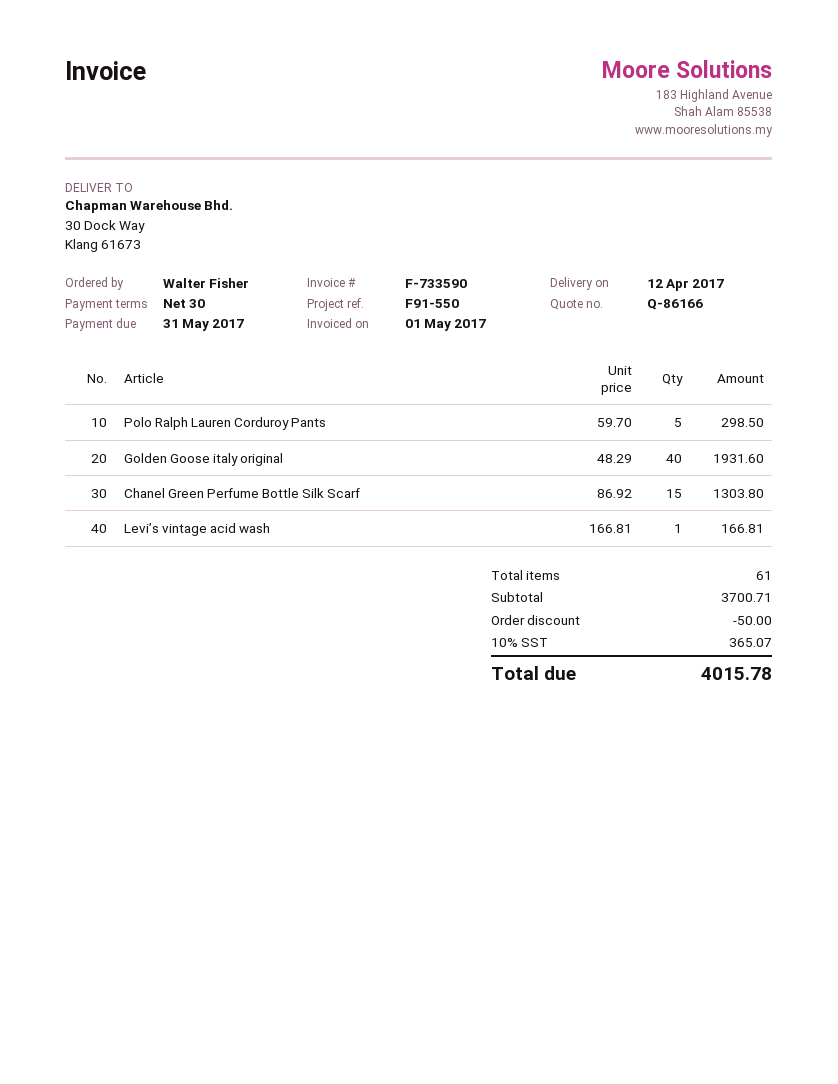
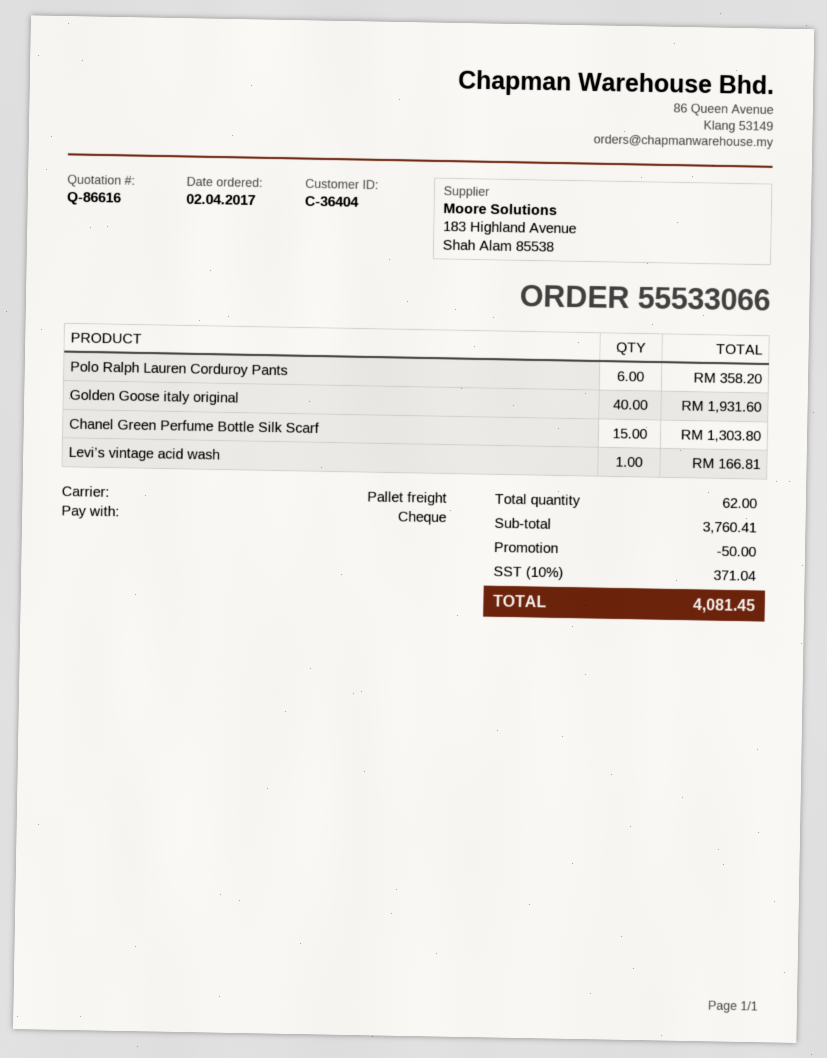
quote number: Q-86166 -> Q-86616
Polo Ralph Lauren Corduroy Pants: 5 for 298.50 -> 6 for 358.20
total quantity: 61 -> 62
subtotal: 3700.71 -> 3760.41
tax: 10% = 365.07 -> 10% = 371.04
total: 4015.78 -> 4081.45

